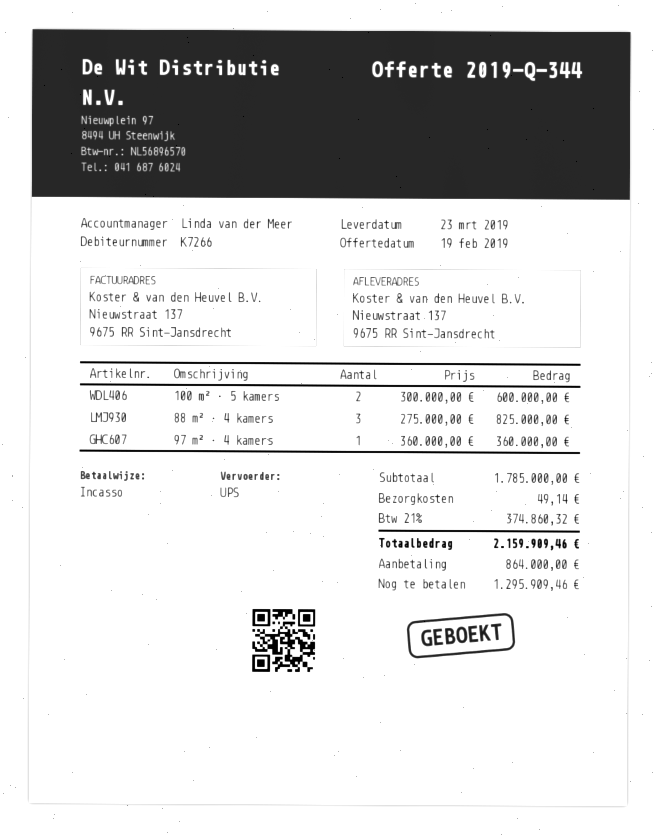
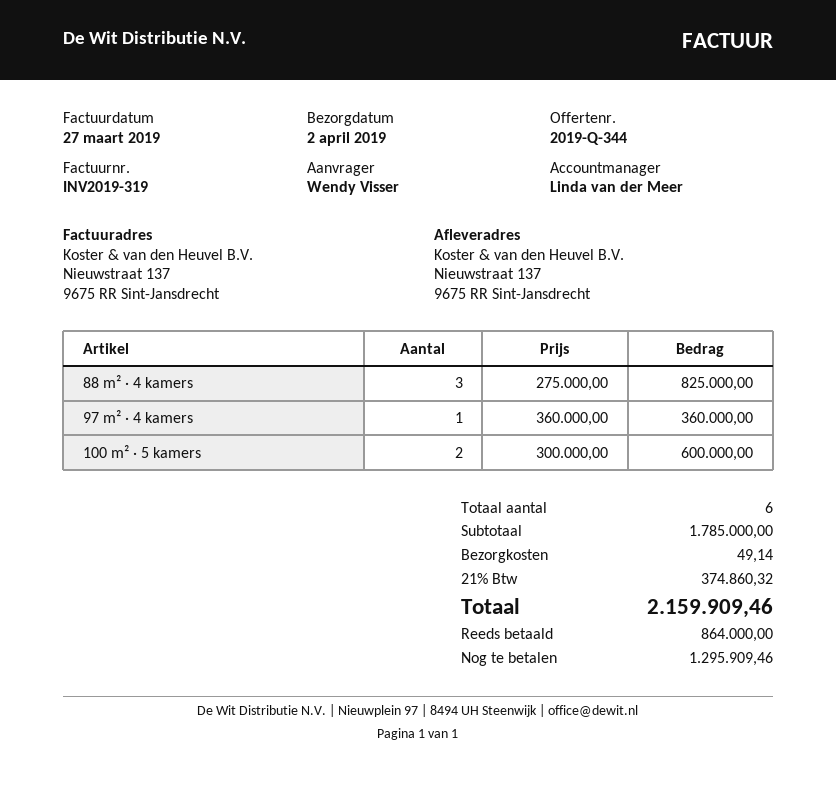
delivery date: 2019-03-23 -> 2019-04-02

